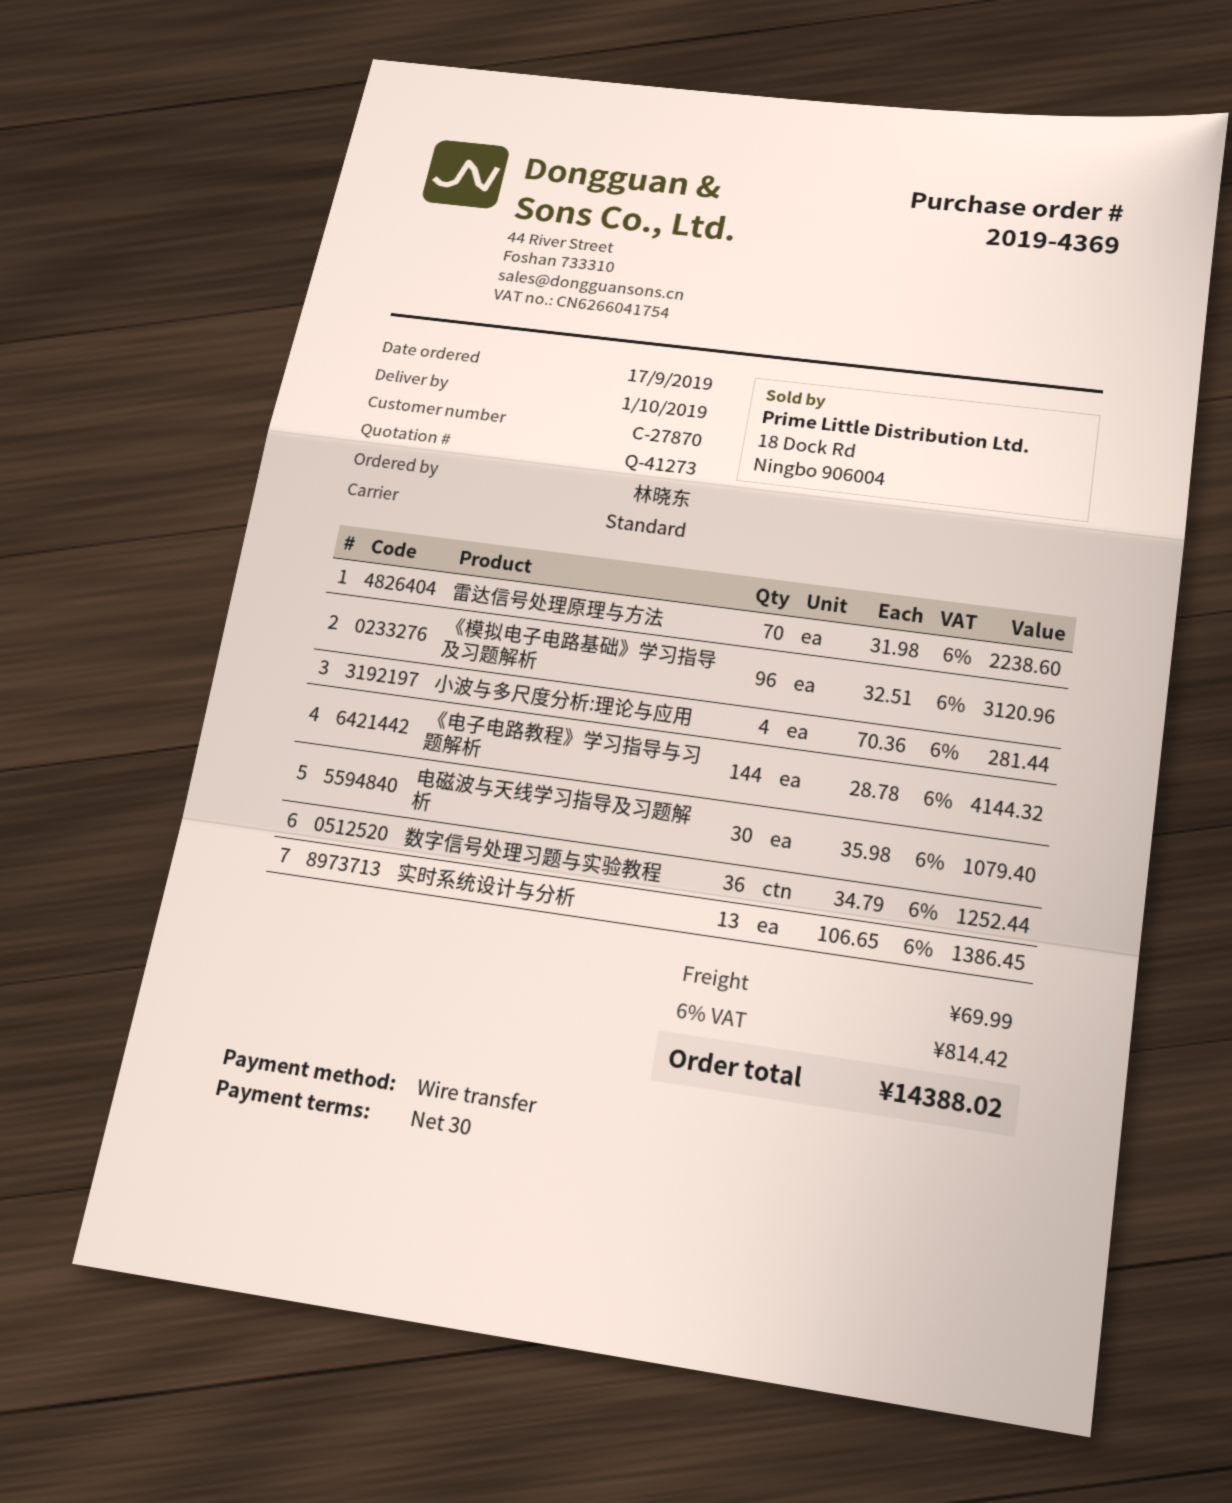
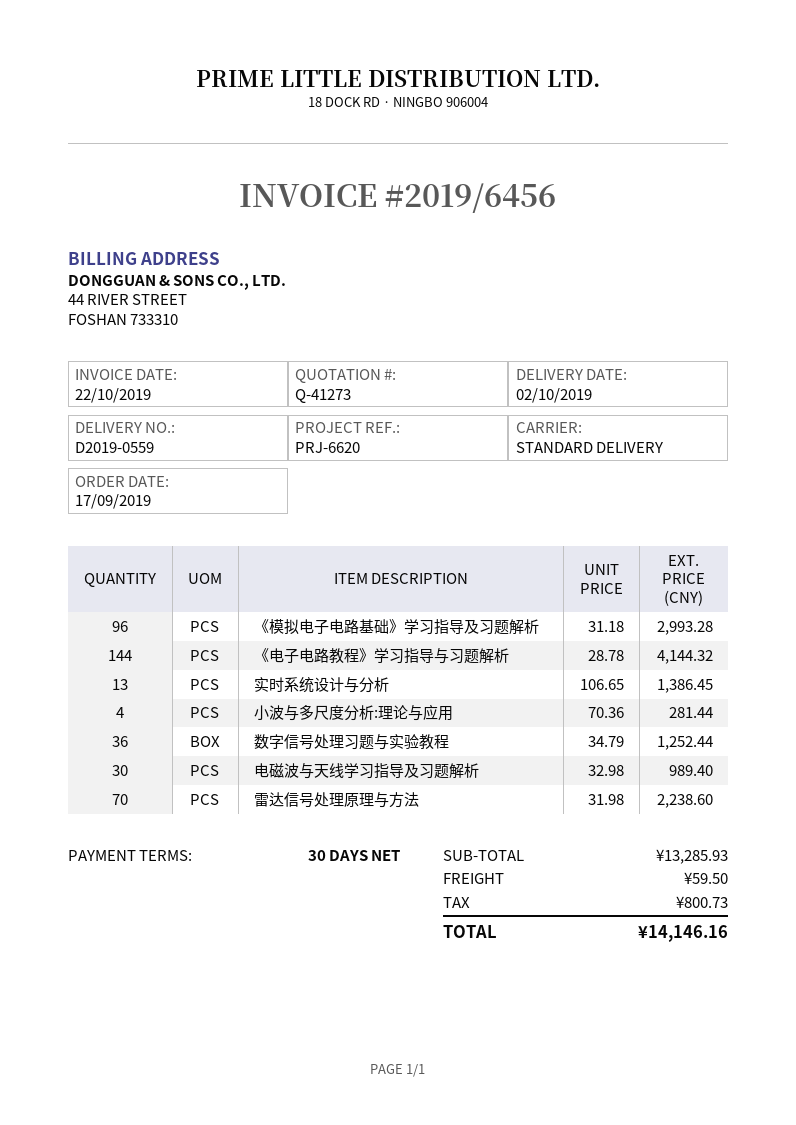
delivery date: 2019-10-01 -> 2019-10-02
《模拟电子电路基础》学习指导及习题解析: 96 x 32.51 = 3120.96 -> 96 x 31.18 = 2993.28
电磁波与天线学习指导及习题解析: 30 x 35.98 = 1079.40 -> 30 x 32.98 = 989.40
shipping: 69.99 -> 59.50
tax: 814.42 -> 800.73
total: 14388.02 -> 14146.16

